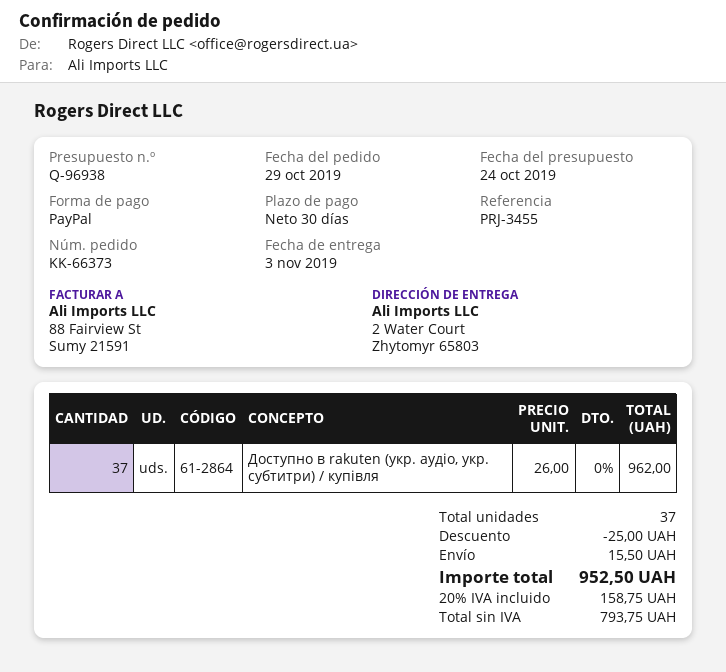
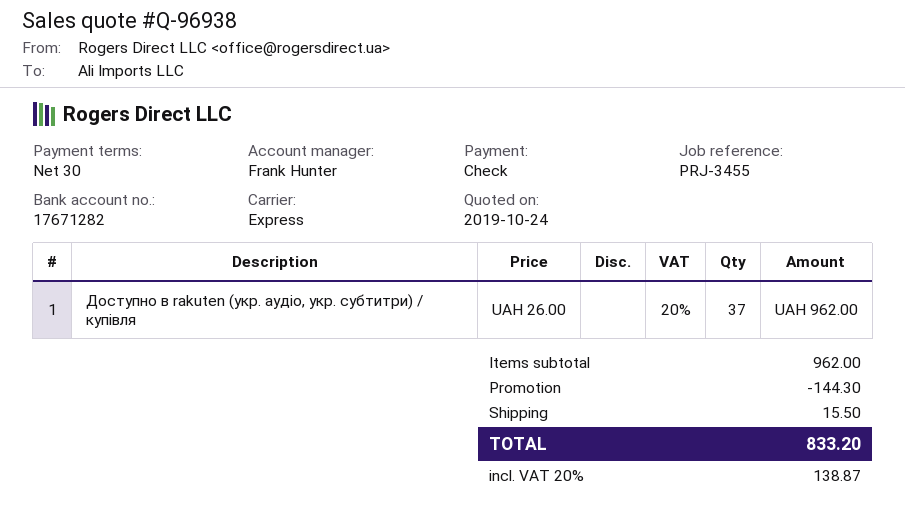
payment method: PayPal -> cheque
discount: 25.00 -> 144.30
tax: 20% = 158.75 -> 20% = 138.87
total: 952.50 -> 833.20

